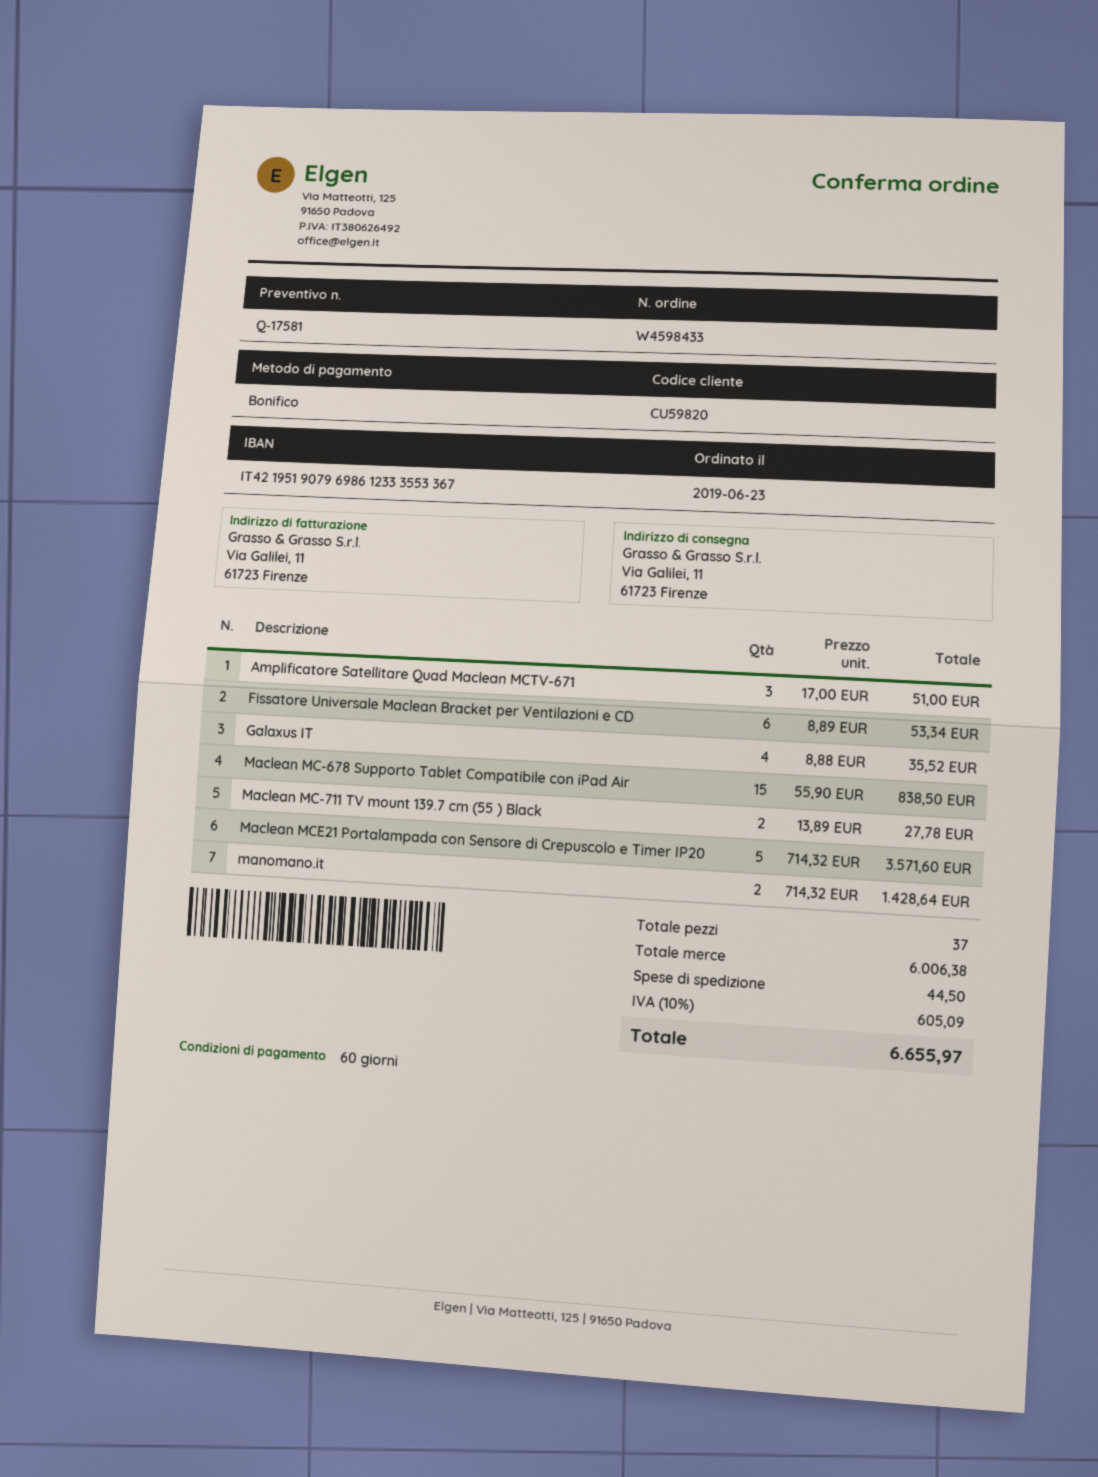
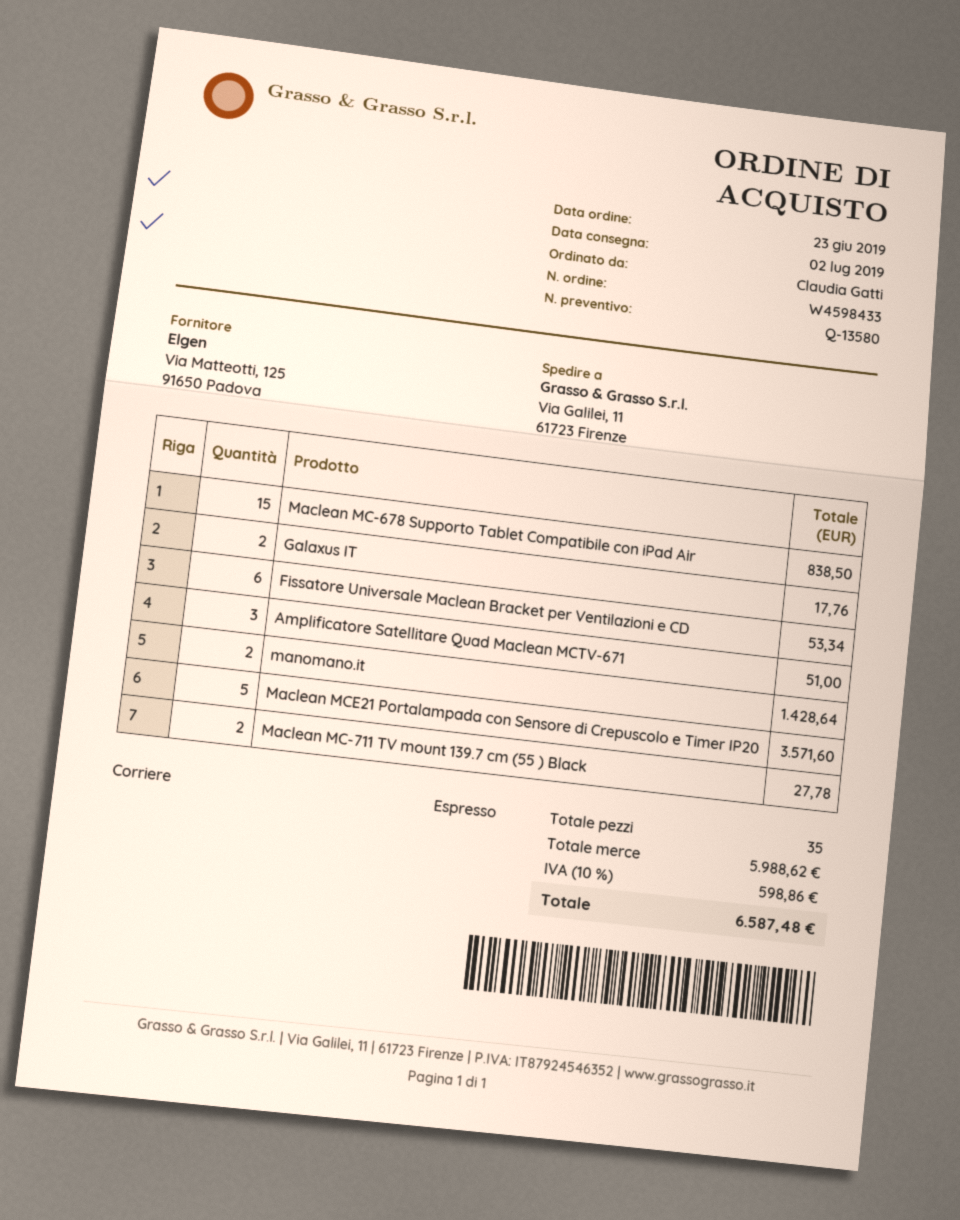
quote number: Q-17581 -> Q-13580
Galaxus IT: 4 for 35.52 -> 2 for 17.76
total quantity: 37 -> 35
subtotal: 6006.38 -> 5988.62
shipping: 44.50 -> none
tax: 10% = 605.09 -> 10% = 598.86
total: 6655.97 -> 6587.48

